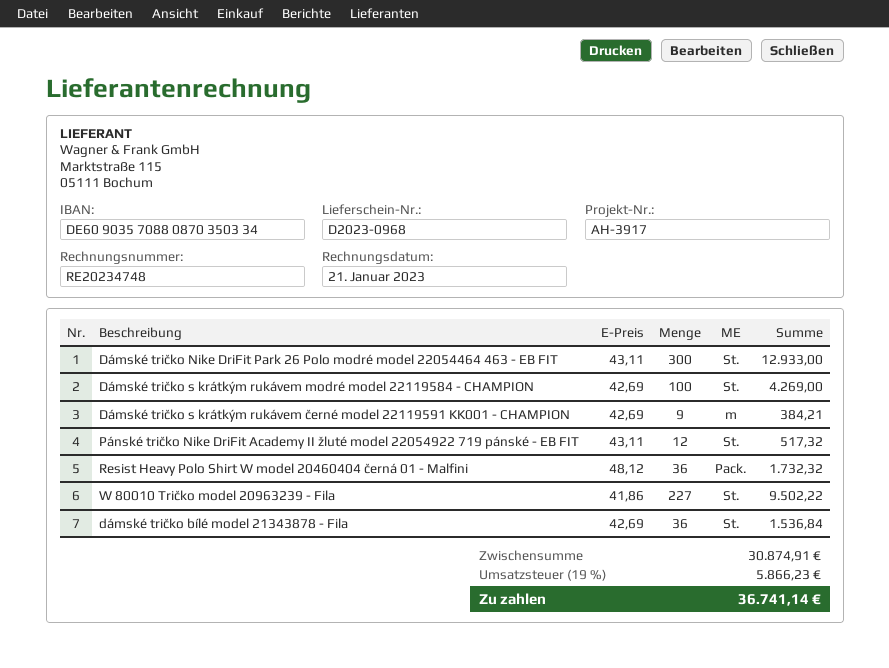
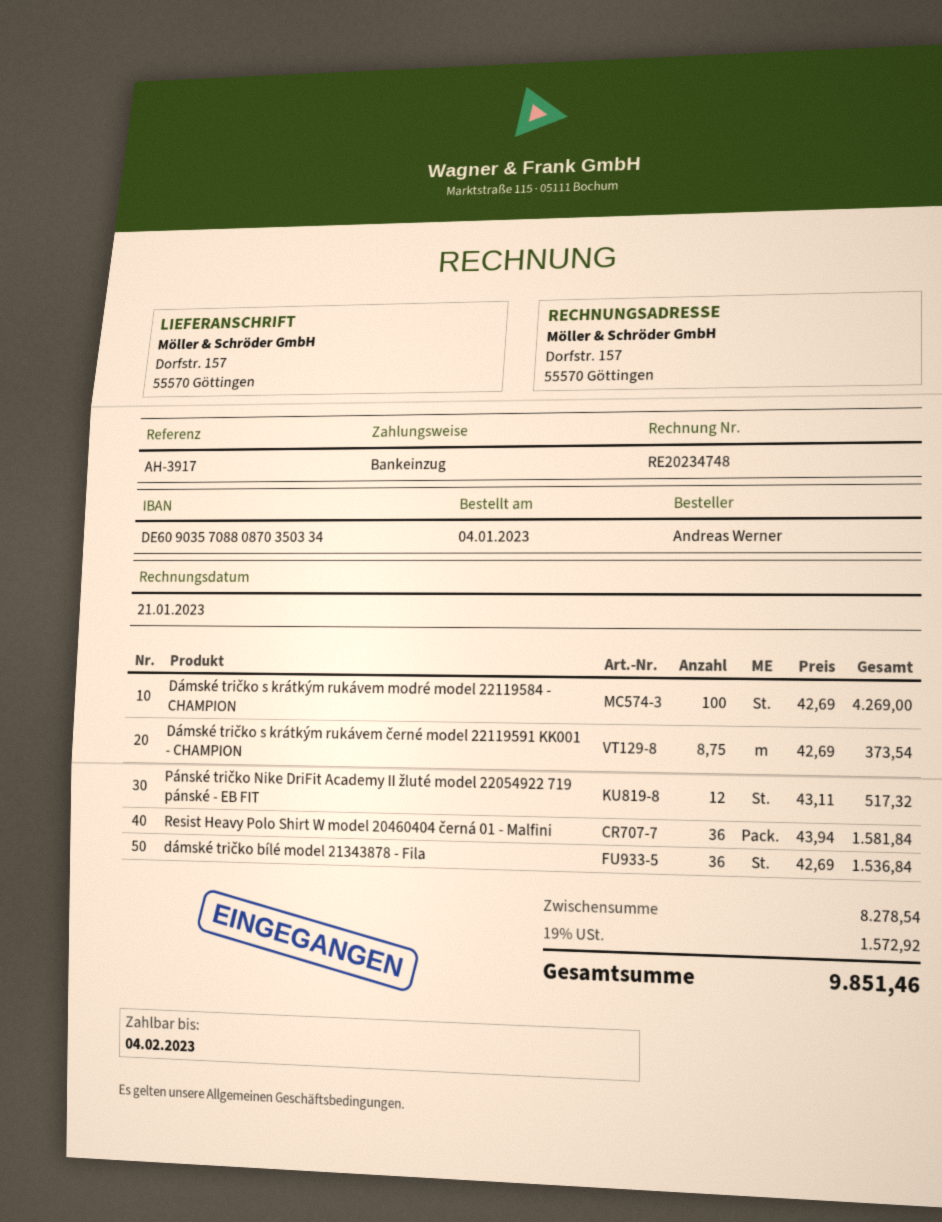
Dámské tričko Nike DriFit Park 26 Polo modré model 22054464 463 - EB FIT: 300 x 43.11 = 12933.00 -> none
Dámské tričko s krátkým rukávem černé model 22119591 KK001 - CHAMPION: 9 x 42.69 = 384.21 -> 8.75 x 42.69 = 373.54
Resist Heavy Polo Shirt W model 20460404 černá 01 - Malfini: 36 x 48.12 = 1732.32 -> 36 x 43.94 = 1581.84
W 80010 Tričko model 20963239 - Fila: 227 x 41.86 = 9502.22 -> none
subtotal: 30874.91 -> 8278.54
tax: 19% = 5866.23 -> 19% = 1572.92
total: 36741.14 -> 9851.46

